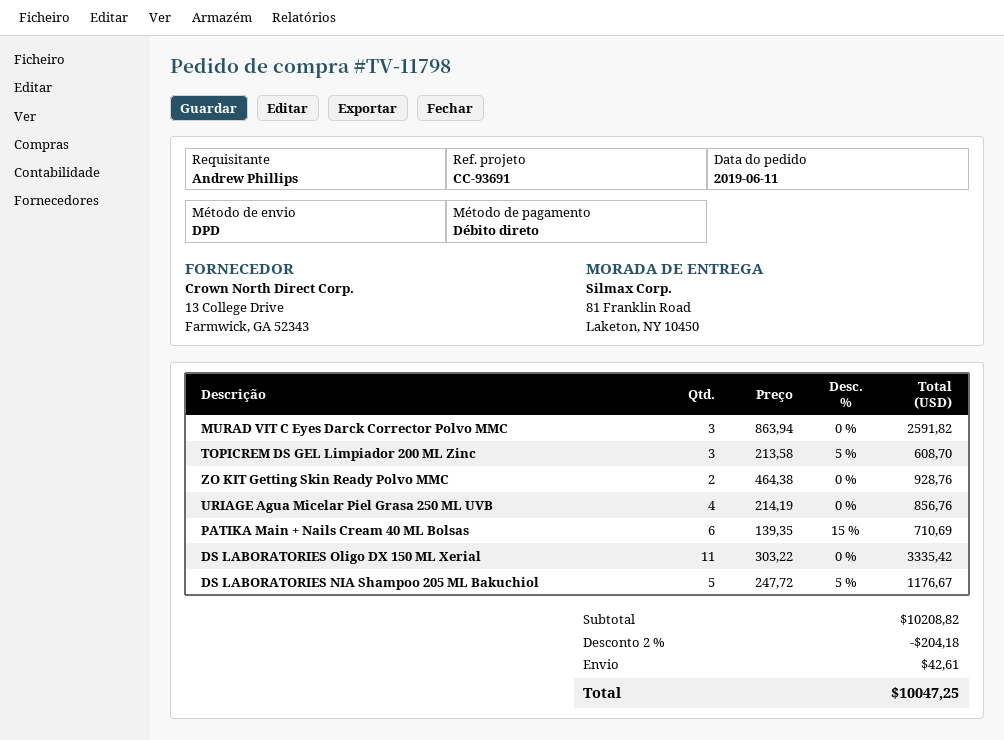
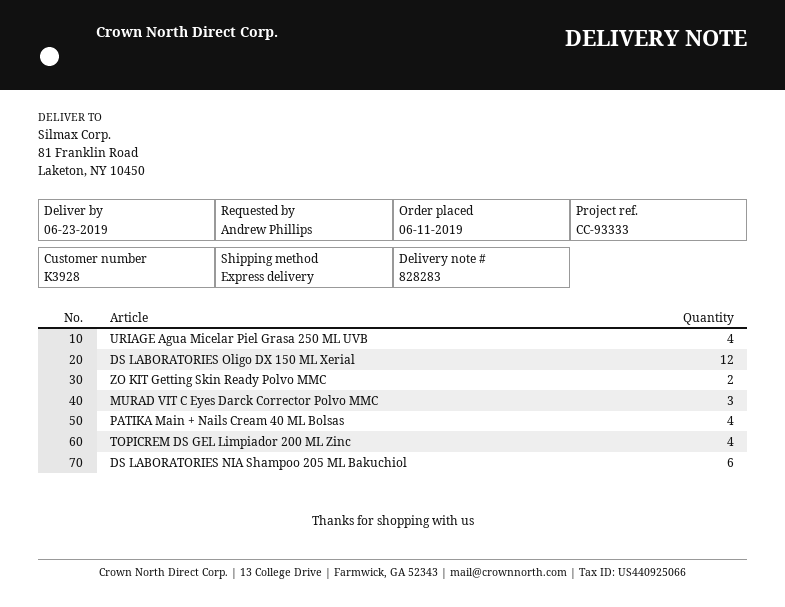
reference: CC-93691 -> CC-93333
shipping method: DPD -> express
TOPICREM DS GEL Limpiador 200 ML Zinc: 3 -> 4
PATIKA Main + Nails Cream 40 ML Bolsas: 6 -> 4
DS LABORATORIES Oligo DX 150 ML Xerial: 11 -> 12
DS LABORATORIES NIA Shampoo 205 ML Bakuchiol: 5 -> 6

